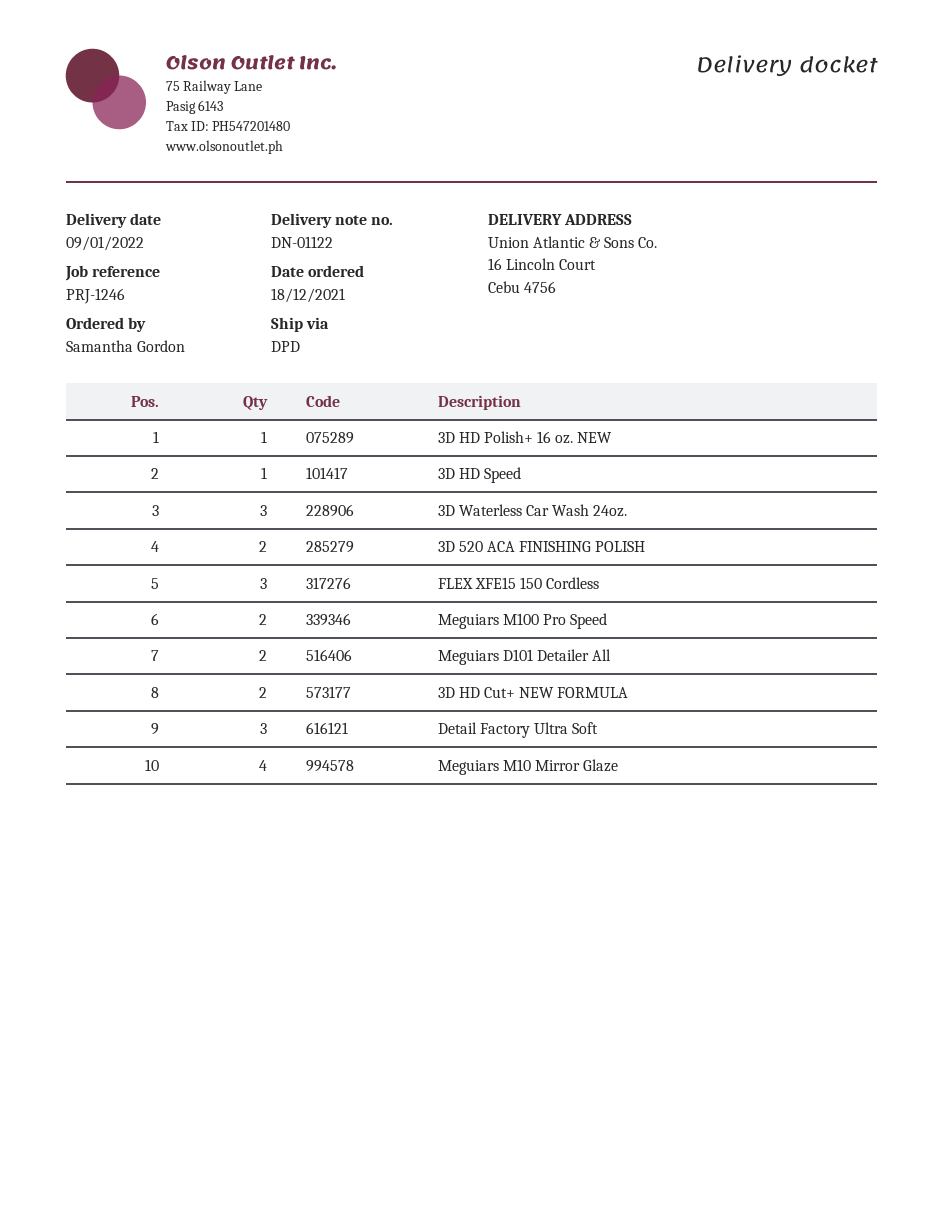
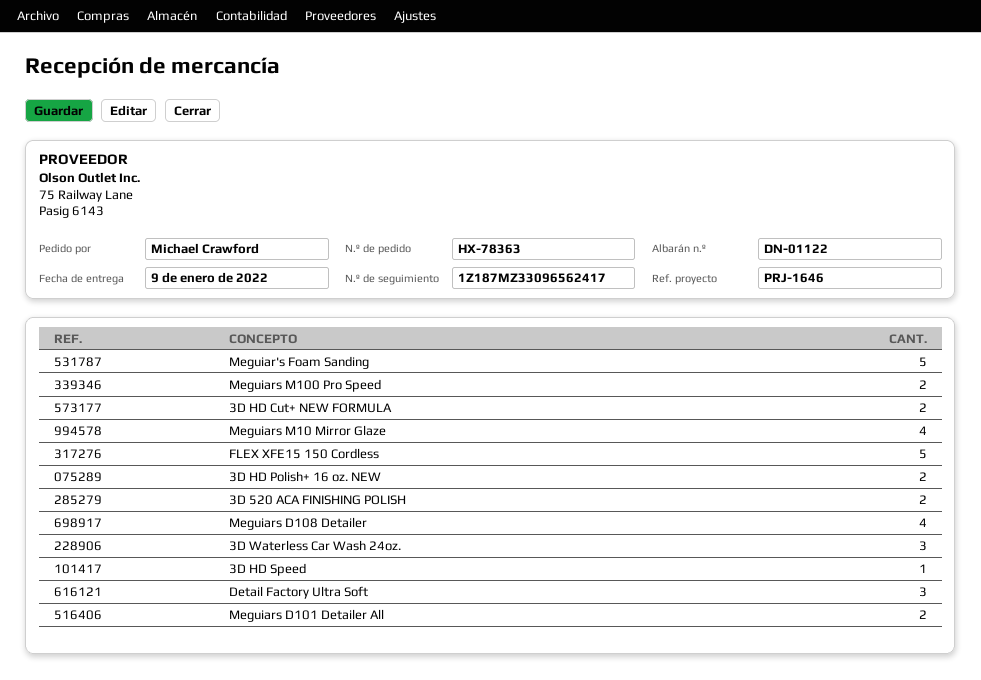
reference: PRJ-1246 -> PRJ-1646
ordered by: Samantha Gordon -> Michael Crawford
3D HD Polish+ 16 oz. NEW: 1 -> 2
FLEX XFE15 150 Cordless: 3 -> 5
Meguiar's Foam Sanding: none -> 5
Meguiars D108 Detailer: none -> 4

